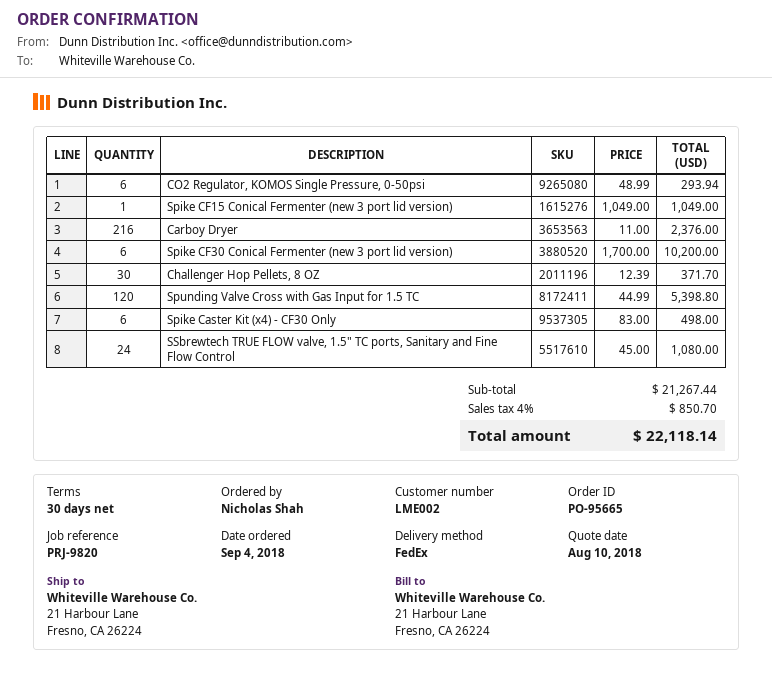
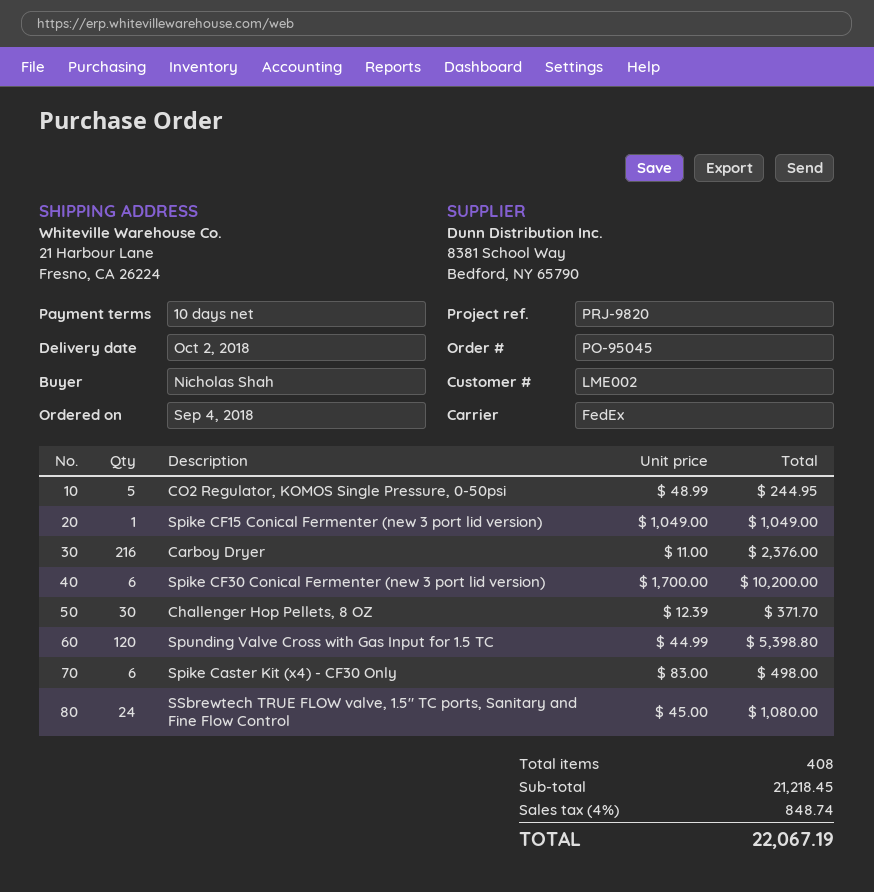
order number: PO-95665 -> PO-95045
payment terms: 30 days -> 10 days
CO2 Regulator, KOMOS Single Pressure, 0-50psi: 6 x 48.99 = 293.94 -> 5 x 48.99 = 244.95
subtotal: 21267.44 -> 21218.45
tax: 4% = 850.70 -> 4% = 848.74
total: 22118.14 -> 22067.19

